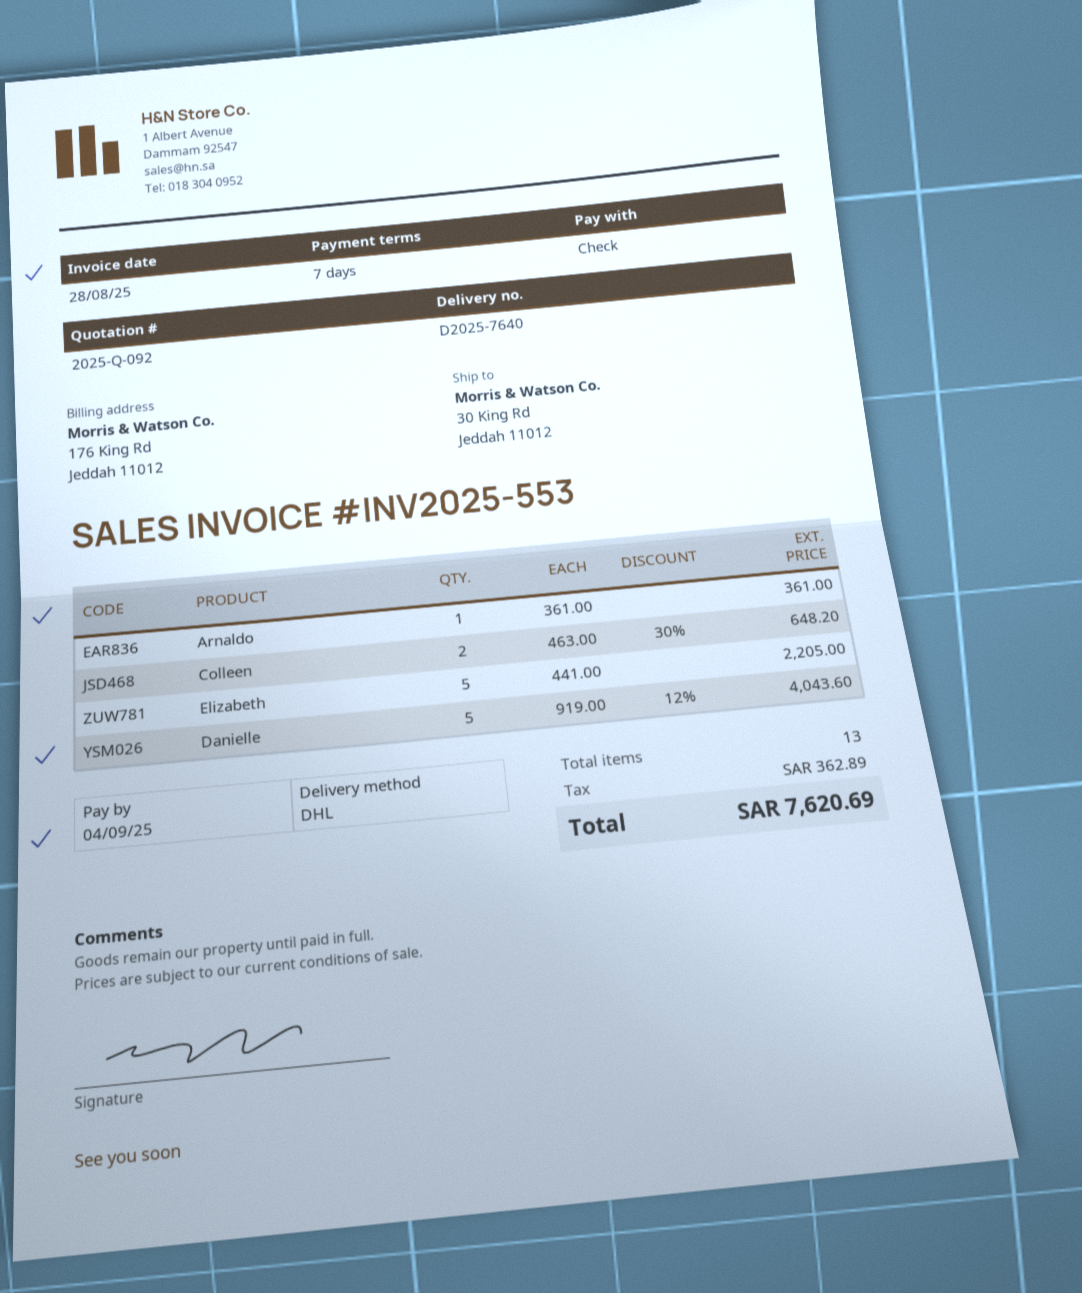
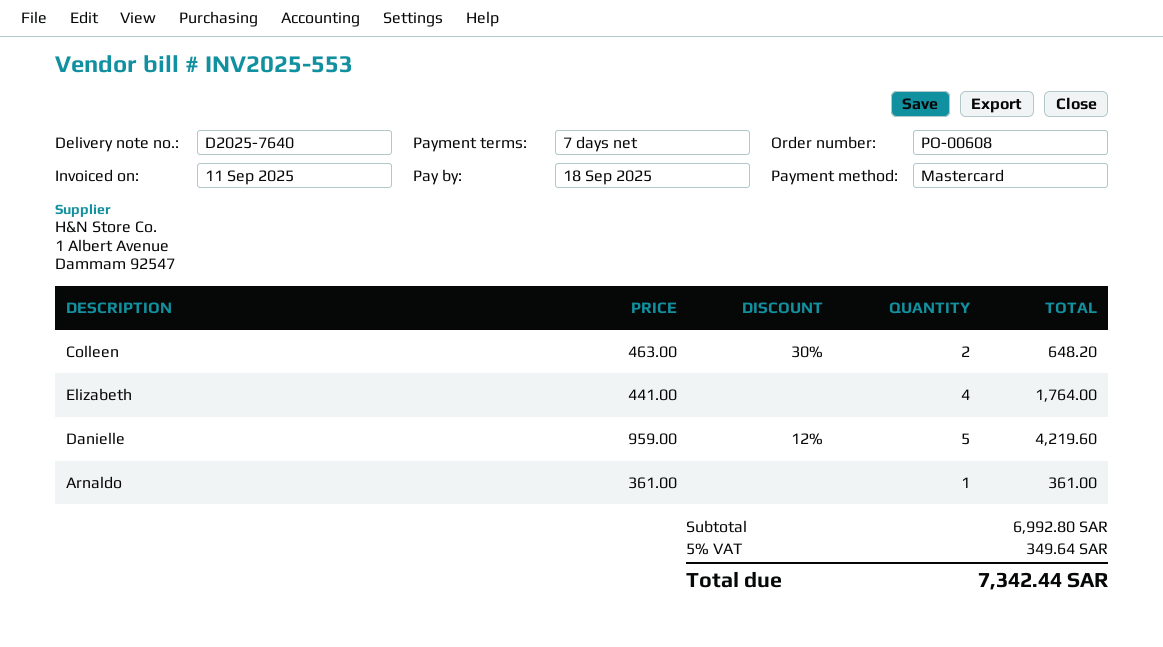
invoice date: 2025-08-28 -> 2025-09-11
due date: 2025-09-04 -> 2025-09-18
payment method: cheque -> Mastercard
Elizabeth: 5 x 441.00 = 2205.00 -> 4 x 441.00 = 1764.00
Danielle: 5 x 919.00 - 12% = 4043.60 -> 5 x 959.00 - 12% = 4219.60
tax: 362.89 -> 349.64
total: 7620.69 -> 7342.44

